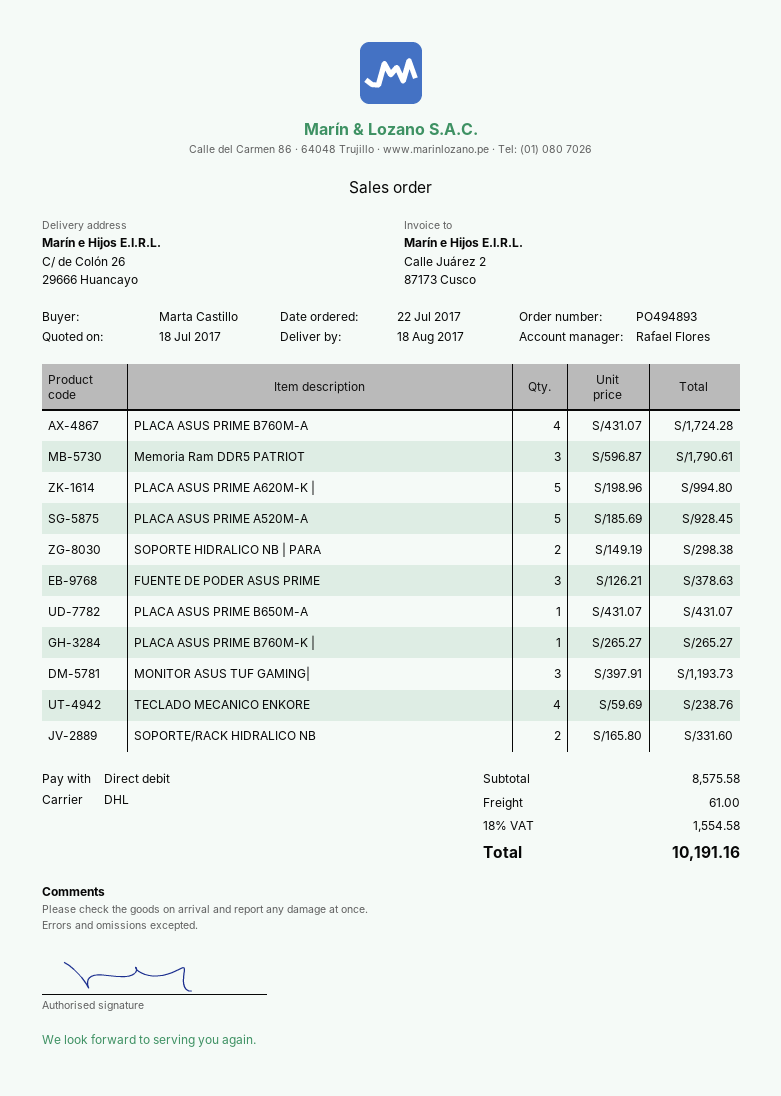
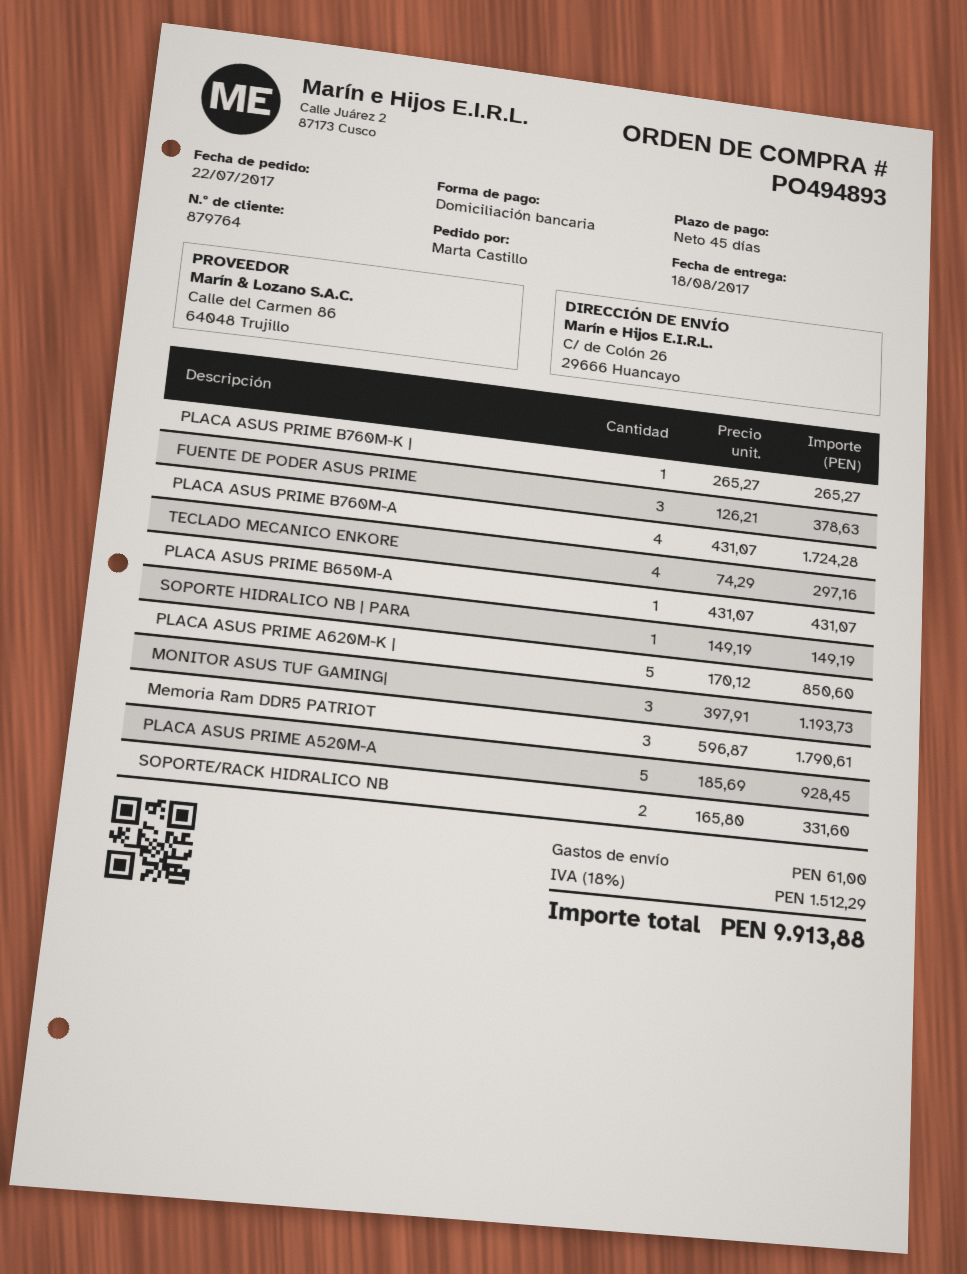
PLACA ASUS PRIME A620M-K |: 5 x 198.96 = 994.80 -> 5 x 170.12 = 850.60
SOPORTE HIDRALICO NB | PARA: 2 x 149.19 = 298.38 -> 1 x 149.19 = 149.19
TECLADO MECANICO ENKORE: 4 x 59.69 = 238.76 -> 4 x 74.29 = 297.16
tax: 18% = 1554.58 -> 18% = 1512.29
total: 10191.16 -> 9913.88

